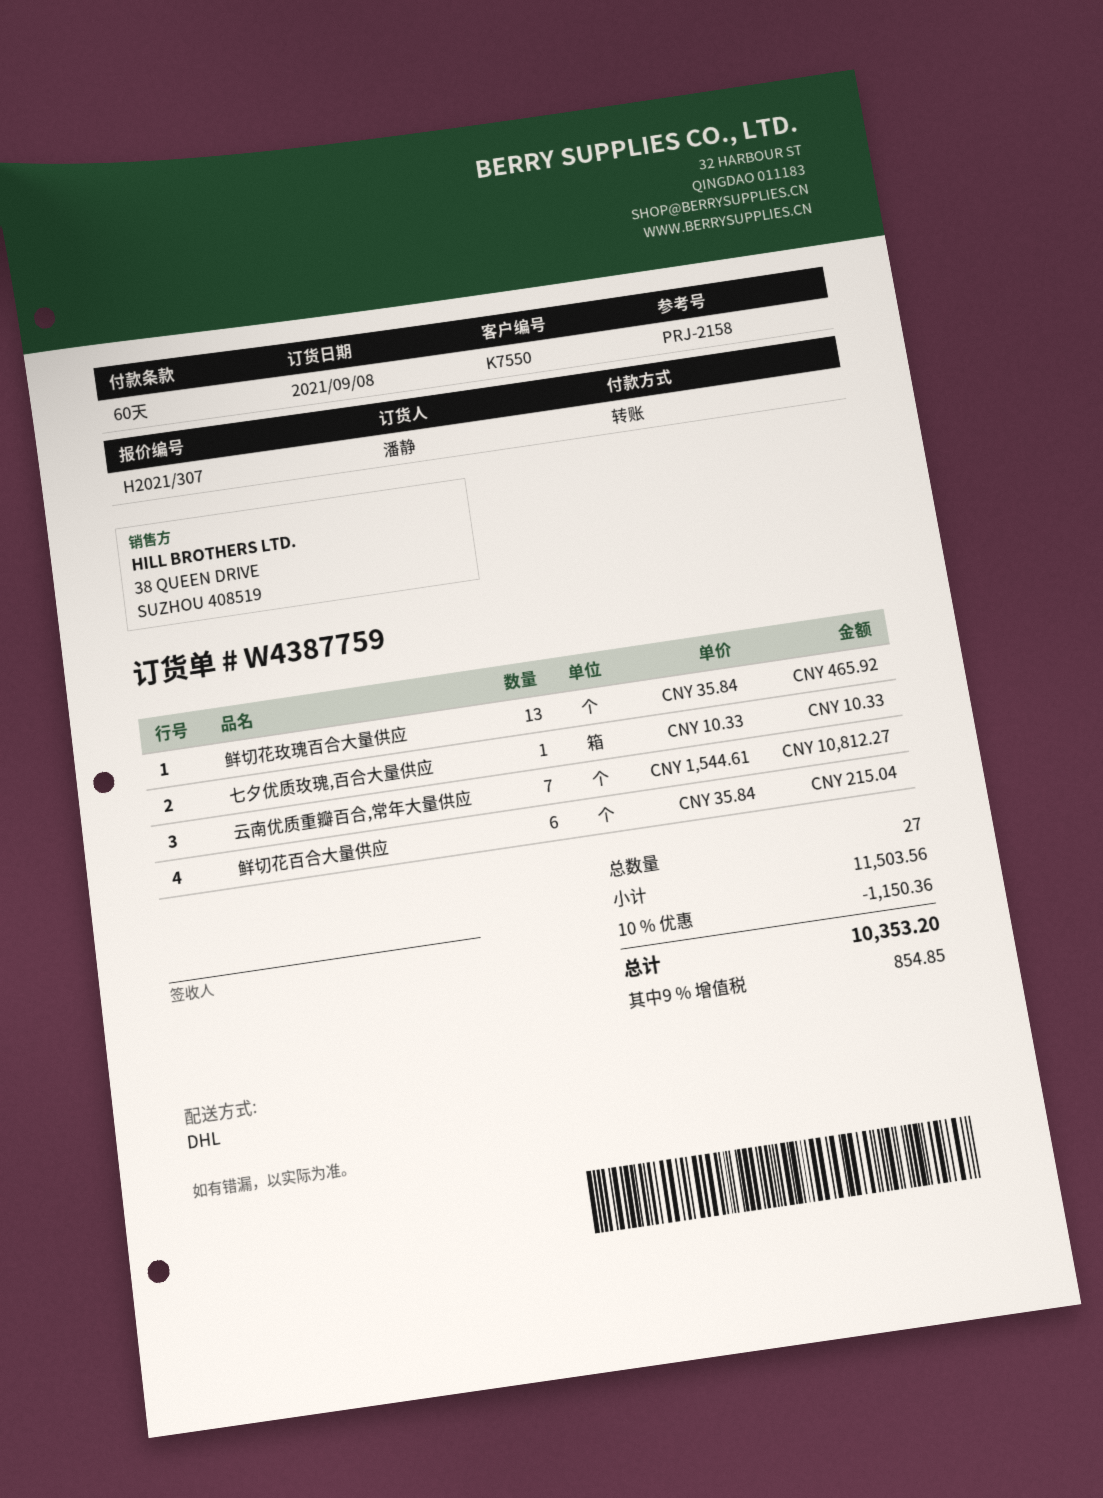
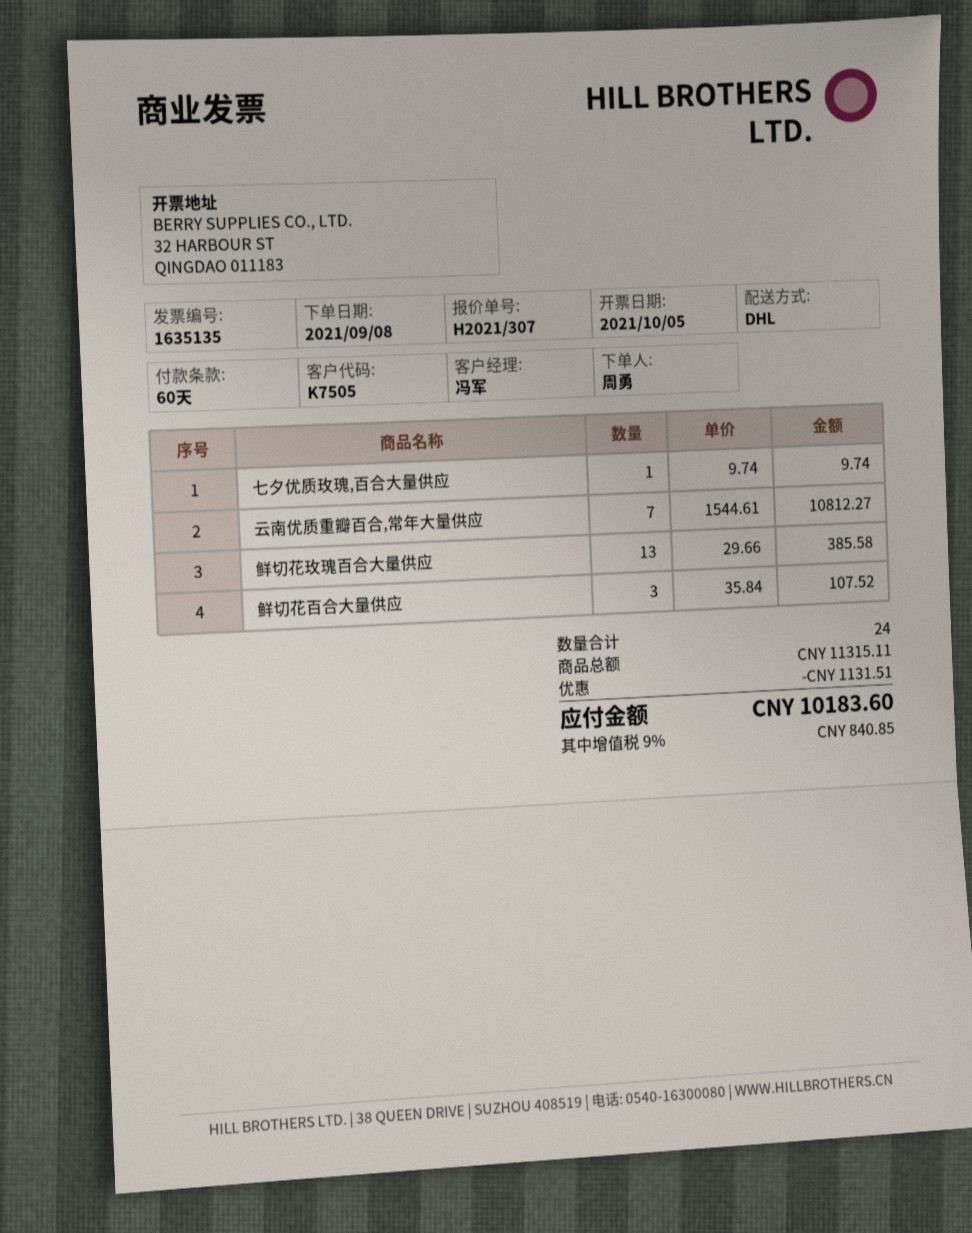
customer number: K7550 -> K7505
ordered by: 潘静 -> 周勇
鲜切花玫瑰百合大量供应: 13 x 35.84 = 465.92 -> 13 x 29.66 = 385.58
七夕优质玫瑰,百合大量供应: 1 x 10.33 = 10.33 -> 1 x 9.74 = 9.74
鲜切花百合大量供应: 6 x 35.84 = 215.04 -> 3 x 35.84 = 107.52
total quantity: 27 -> 24
subtotal: 11503.56 -> 11315.11
discount: 1150.36 -> 1131.51
tax: 9% = 854.85 -> 9% = 840.85
total: 10353.20 -> 10183.60

